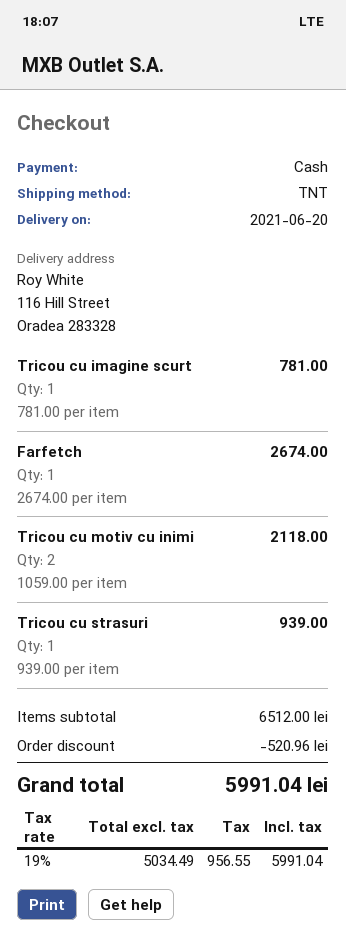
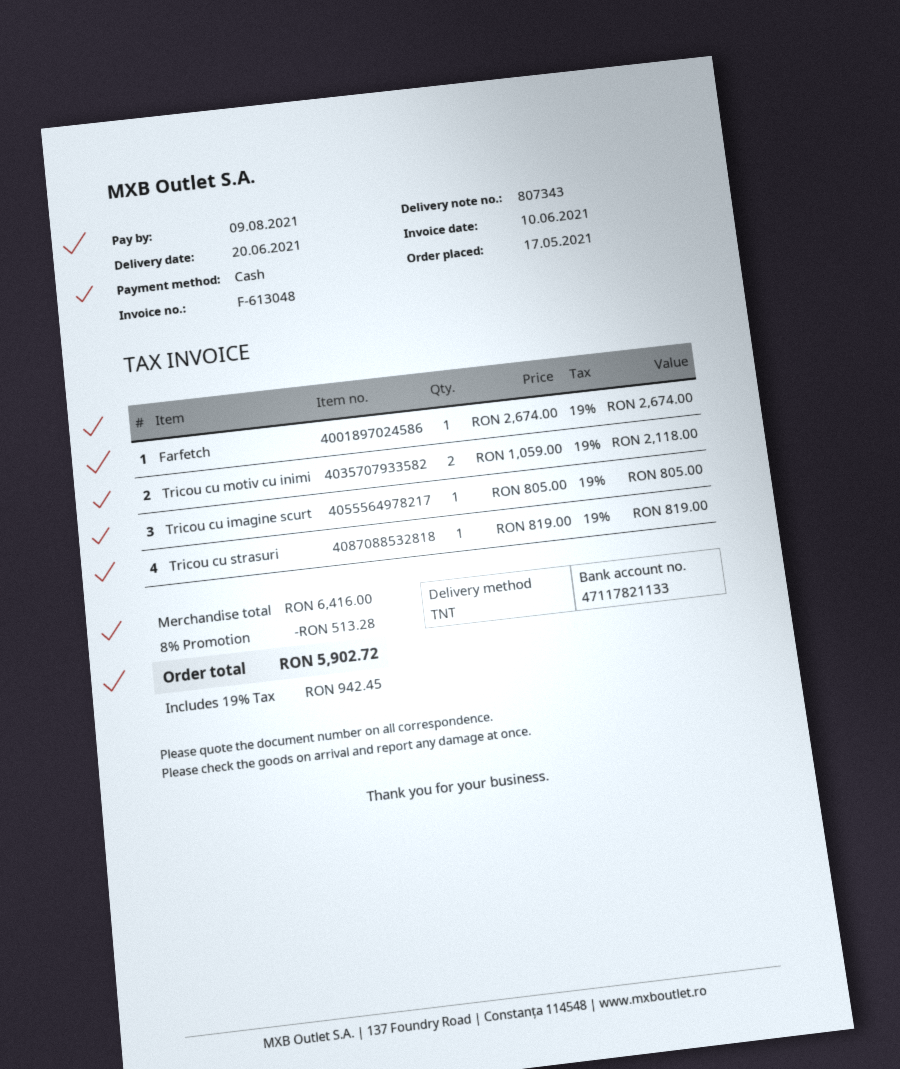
Tricou cu imagine scurt: 1 x 781.00 = 781.00 -> 1 x 805.00 = 805.00
Tricou cu strasuri: 1 x 939.00 = 939.00 -> 1 x 819.00 = 819.00
subtotal: 6512.00 -> 6416.00
discount: 520.96 -> 513.28
tax: 19% = 956.55 -> 19% = 942.45
total: 5991.04 -> 5902.72

